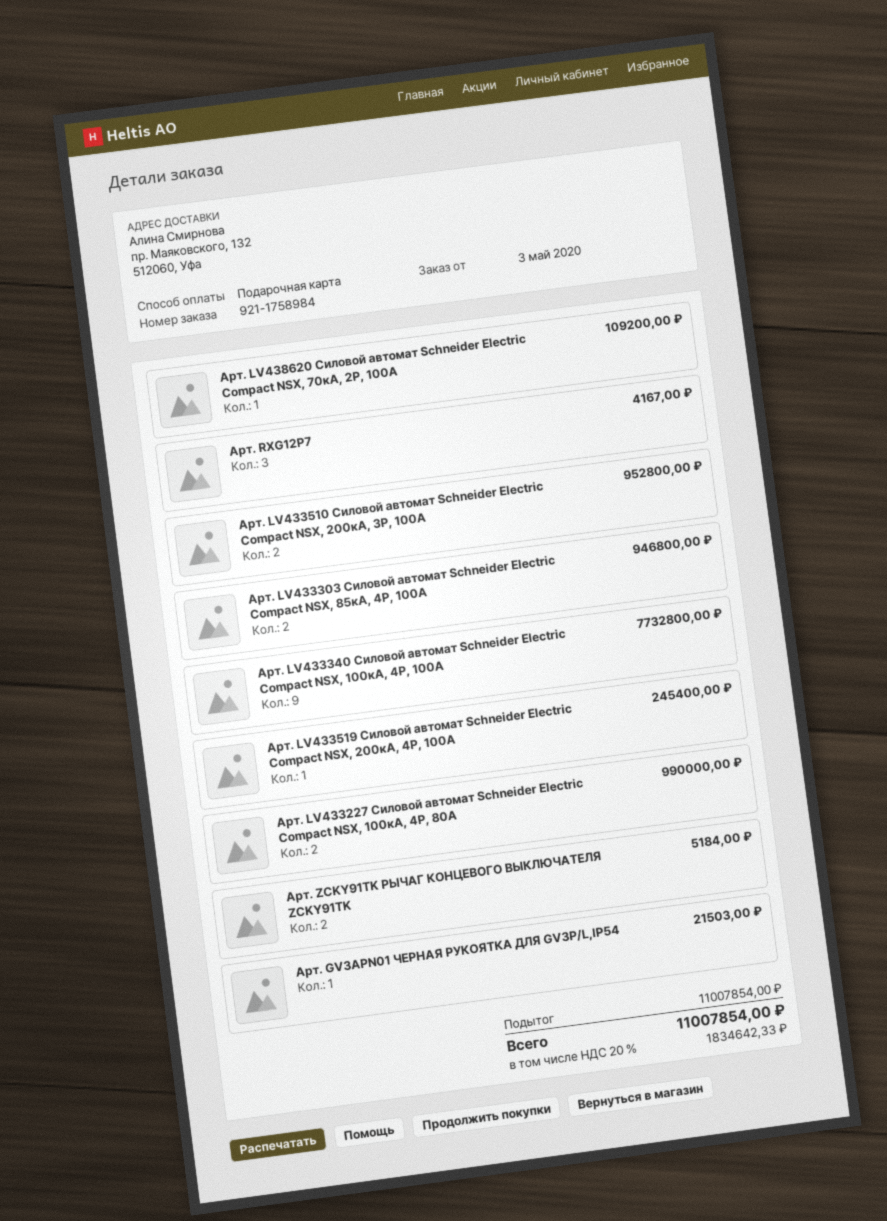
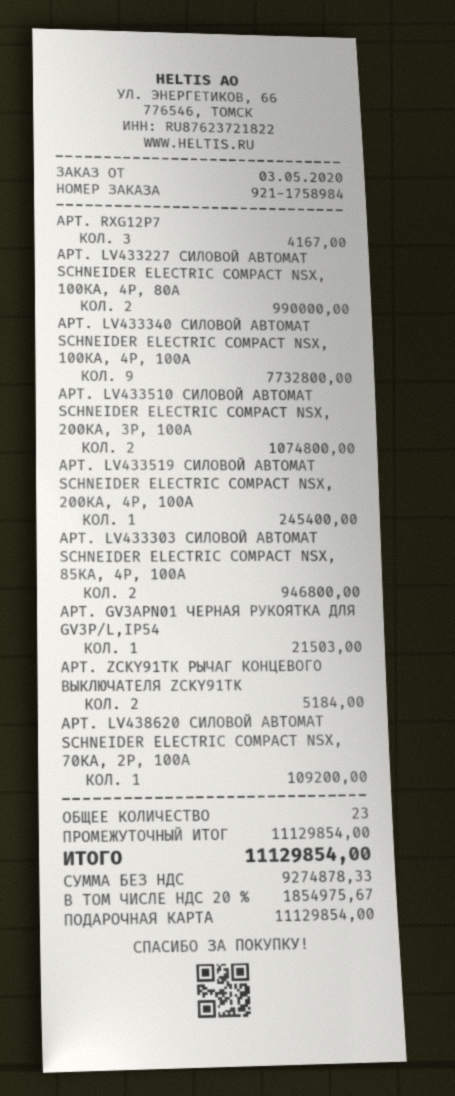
Арт. LV433510 Силовой автомат Schneider Electric Compact NSX, 200кА, 3P, 100А: 2 for 952800.00 -> 2 for 1074800.00
subtotal: 11007854.00 -> 11129854.00
tax: 20% = 1834642.33 -> 20% = 1854975.67
total: 11007854.00 -> 11129854.00

